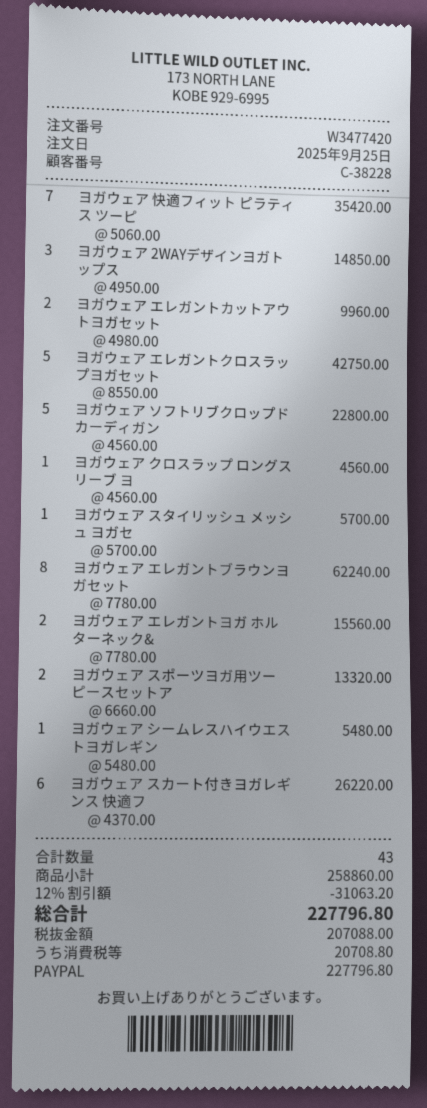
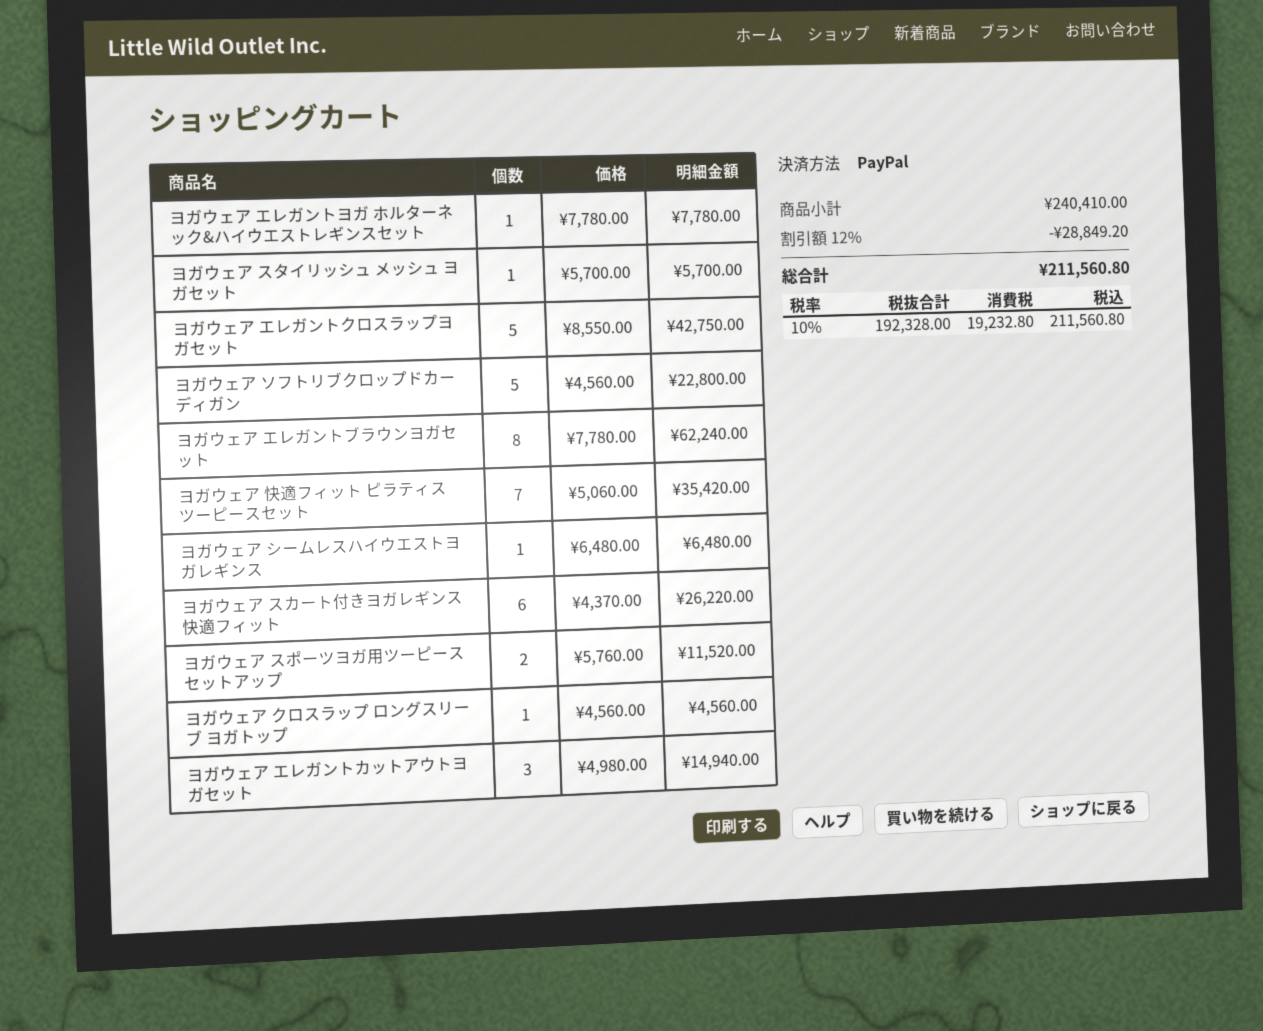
ヨガウェア 2WAYデザインヨガトップス: 3 x 4950.00 = 14850.00 -> none
ヨガウェア エレガントカットアウトヨガセット: 2 x 4980.00 = 9960.00 -> 3 x 4980.00 = 14940.00
ヨガウェア エレガントヨガ ホルターネック&: 2 x 7780.00 = 15560.00 -> 1 x 7780.00 = 7780.00
ヨガウェア スポーツヨガ用ツーピースセットア: 2 x 6660.00 = 13320.00 -> 2 x 5760.00 = 11520.00
ヨガウェア シームレスハイウエストヨガレギン: 1 x 5480.00 = 5480.00 -> 1 x 6480.00 = 6480.00
subtotal: 258860.00 -> 240410.00
discount: 12% = 31063.20 -> 12% = 28849.20
net: 207088.00 -> 192328.00
tax: 20708.80 -> 19232.80
total: 227796.80 -> 211560.80

